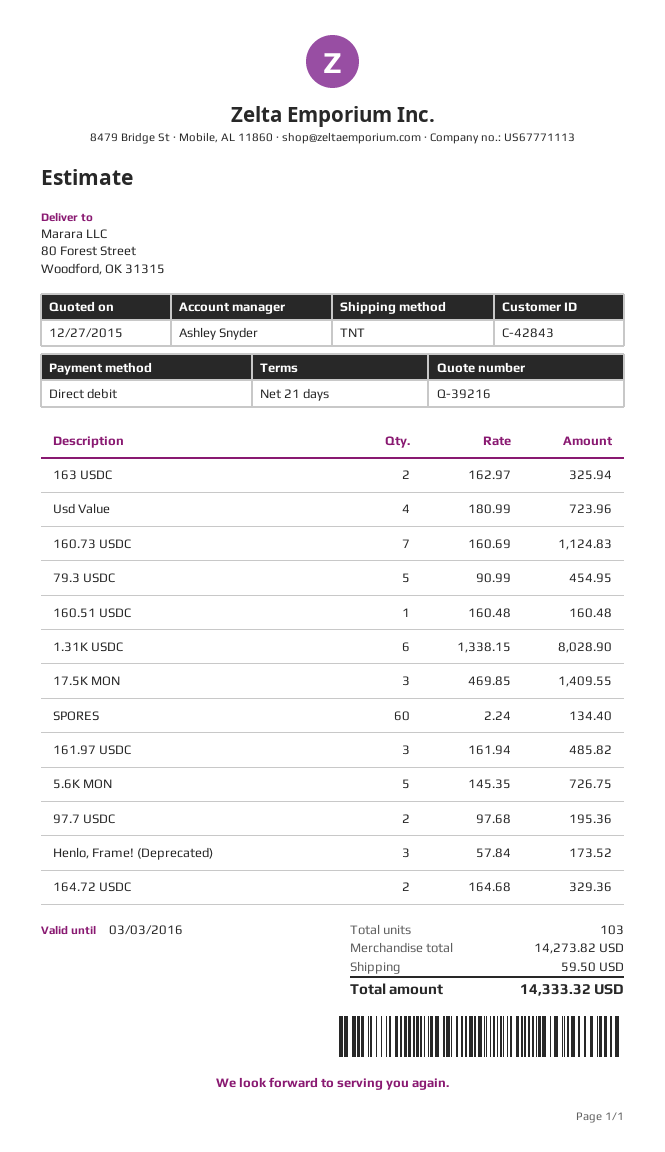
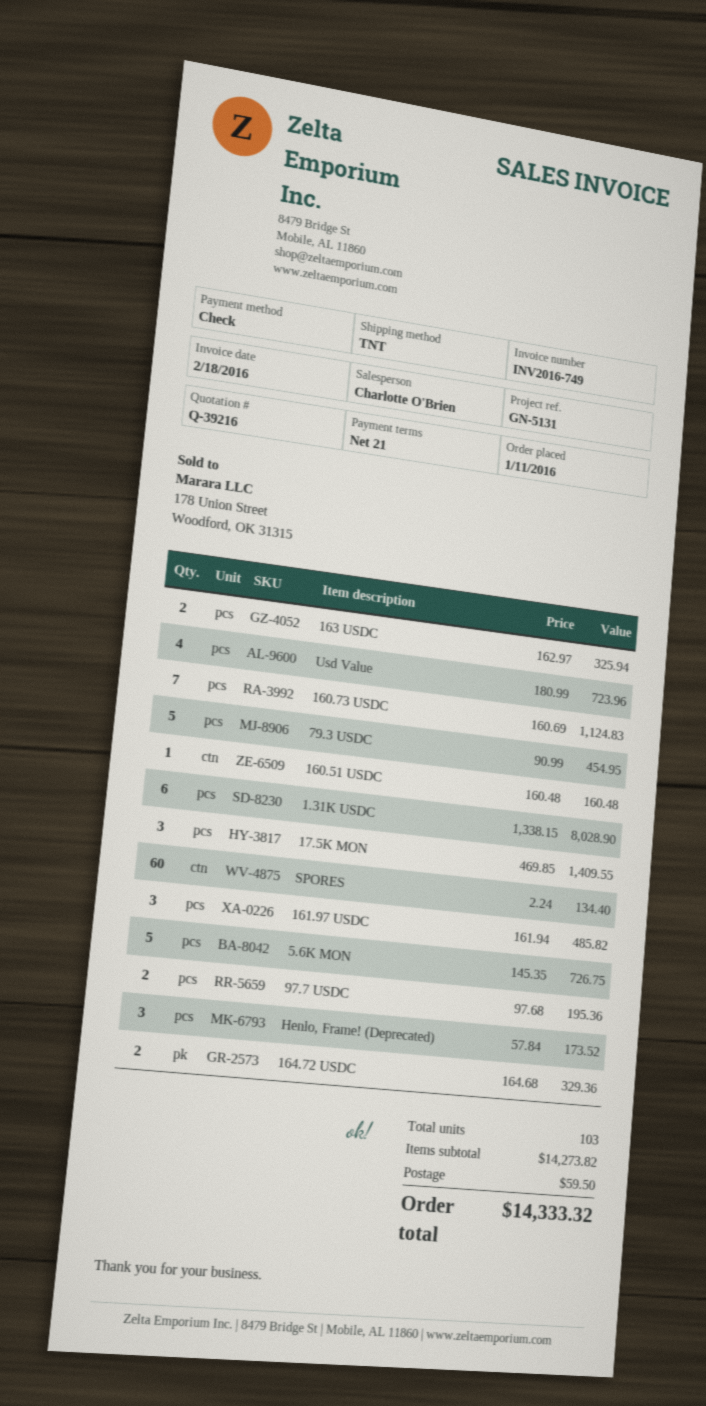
sales rep: Ashley Snyder -> Charlotte O'Brien
payment method: direct debit -> cheque

